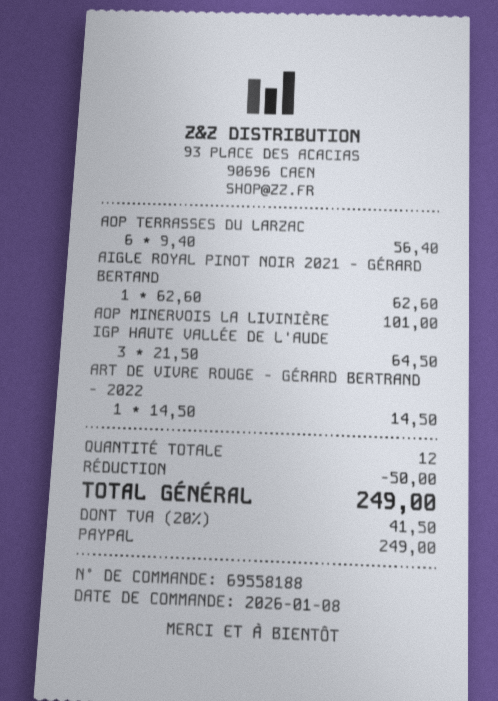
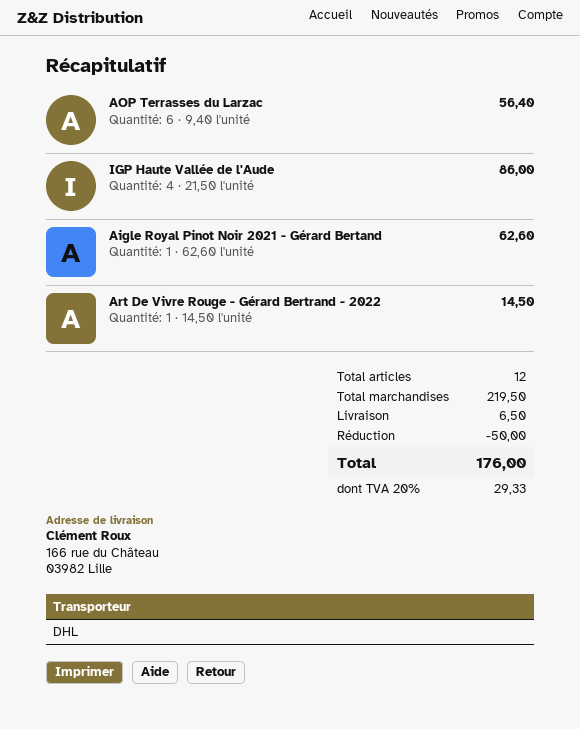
AOP MINERVOIS LA LIVINIÈRE: 1 x 101.00 = 101.00 -> none
IGP HAUTE VALLÉE DE L'AUDE: 3 x 21.50 = 64.50 -> 4 x 21.50 = 86.00
shipping: none -> 6.50
tax: 20% = 41.50 -> 20% = 29.33
total: 249.00 -> 176.00

